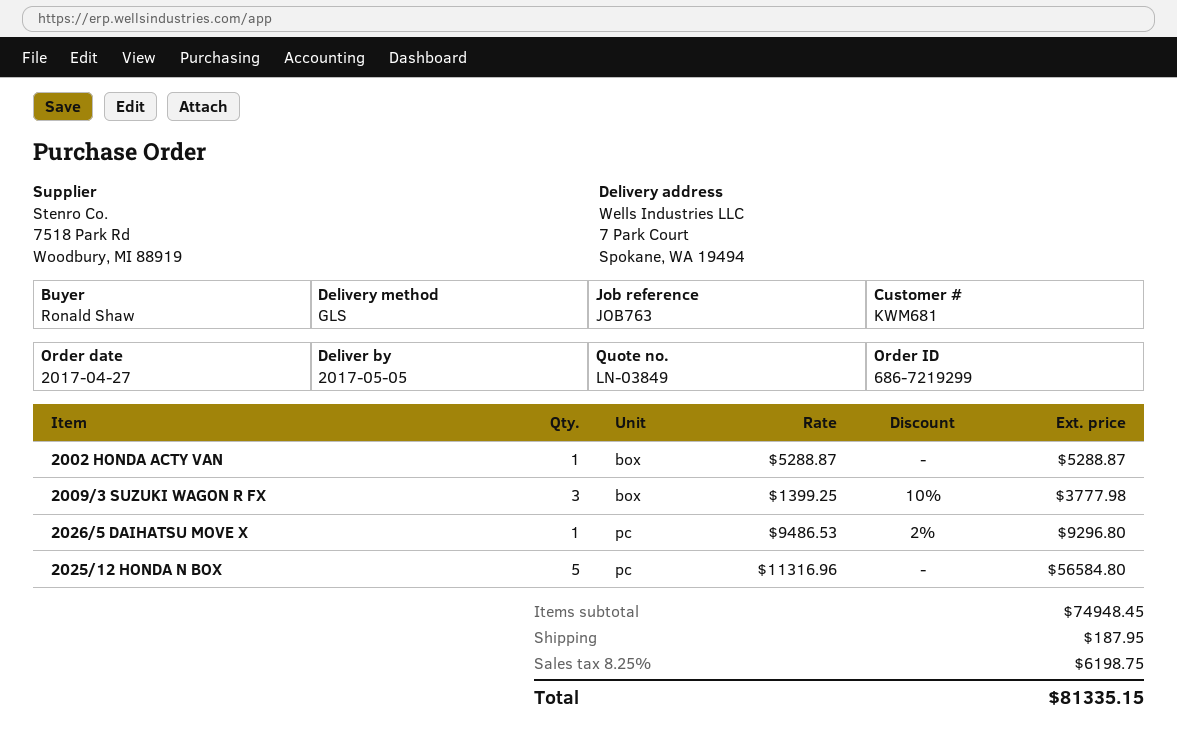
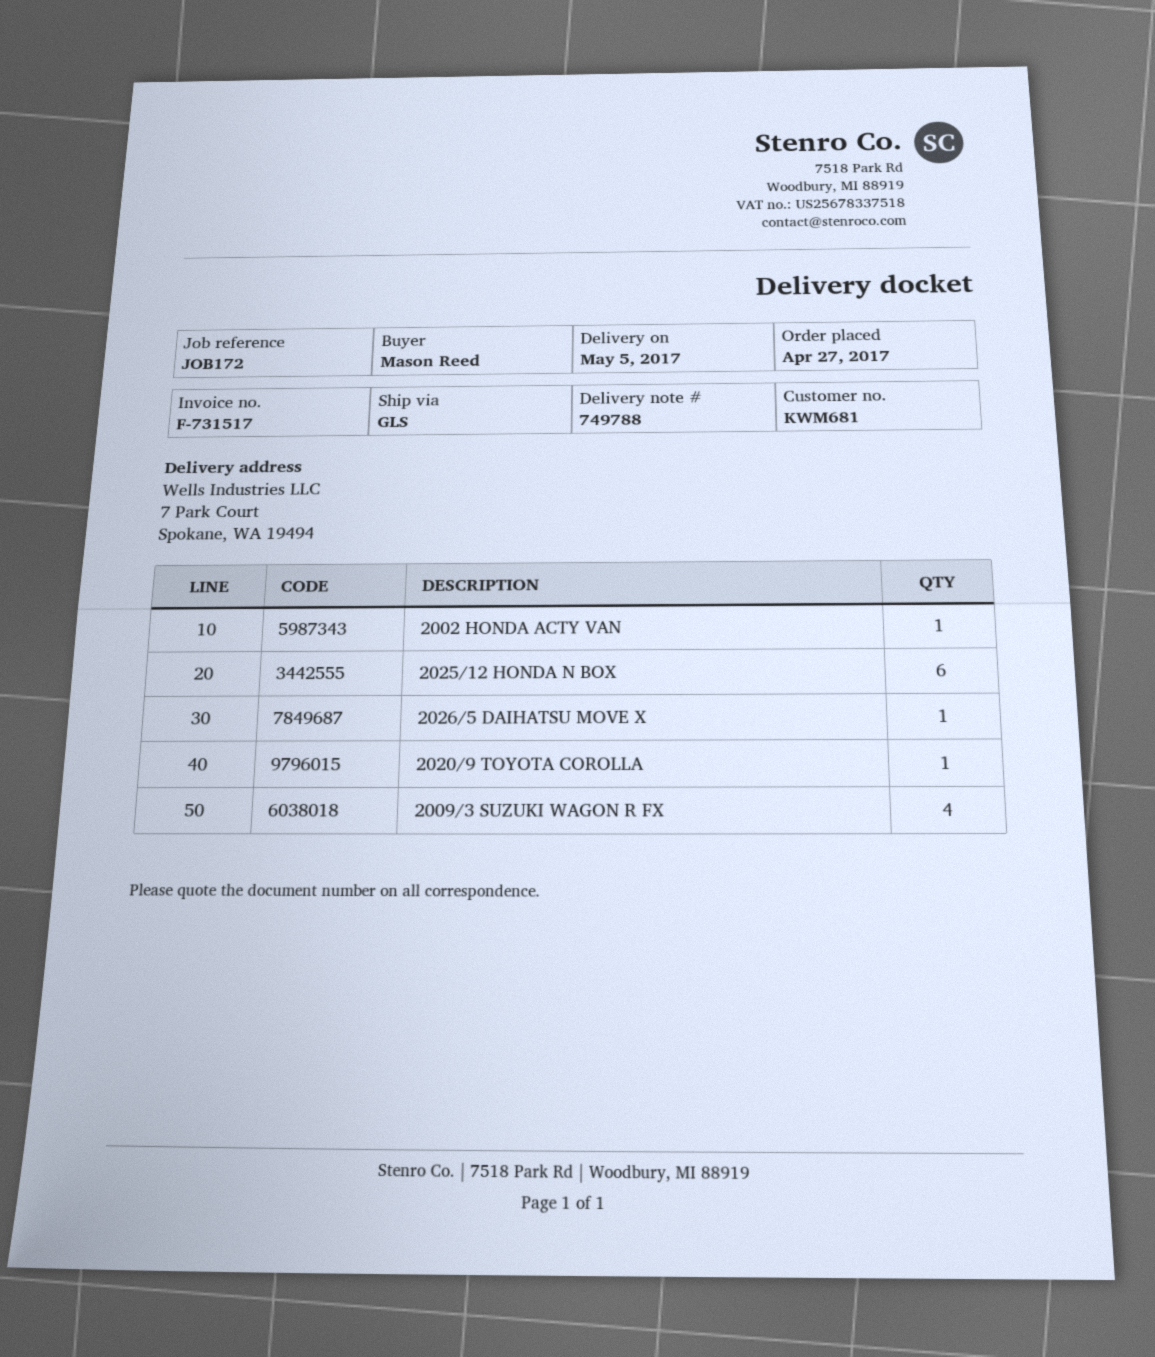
reference: JOB763 -> JOB172
ordered by: Ronald Shaw -> Mason Reed
2009/3 SUZUKI WAGON R FX: 3 -> 4
2025/12 HONDA N BOX: 5 -> 6
2020/9 TOYOTA COROLLA: none -> 1

